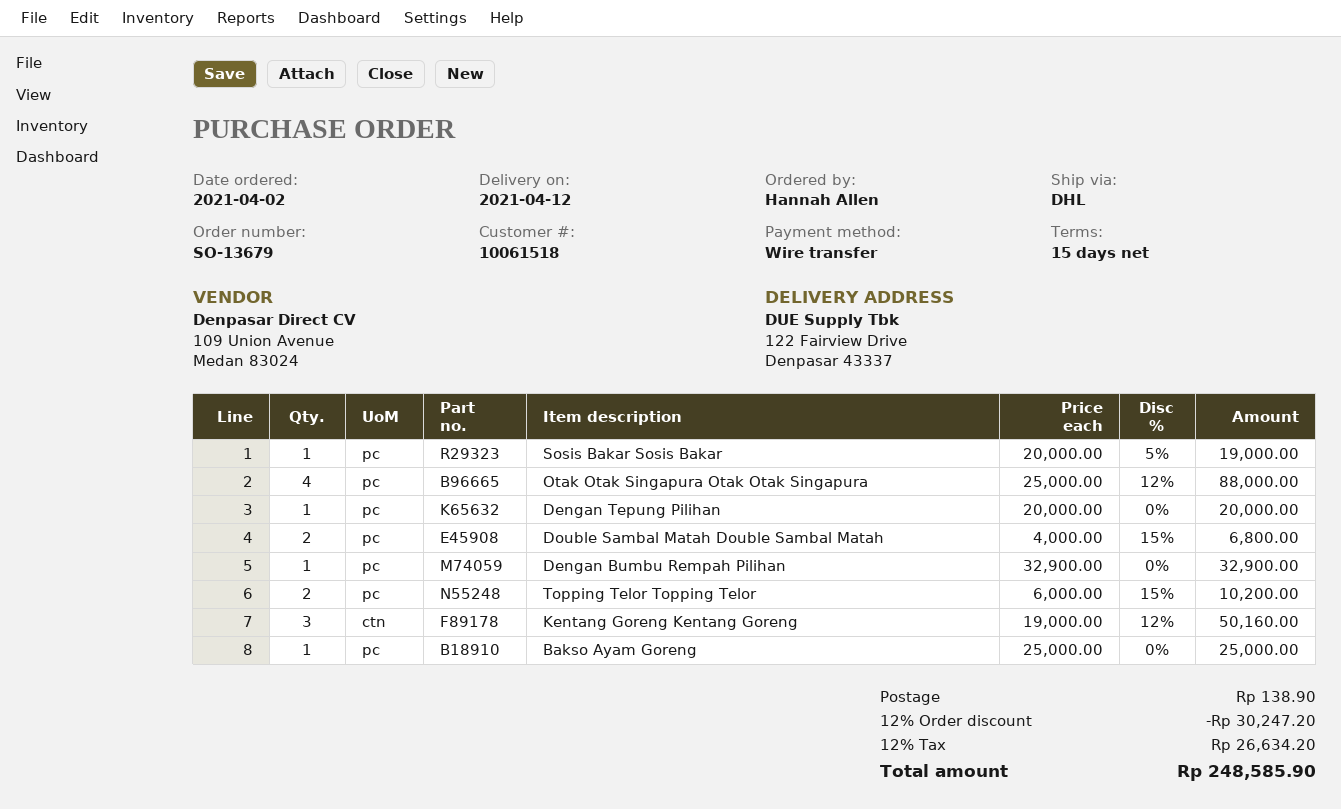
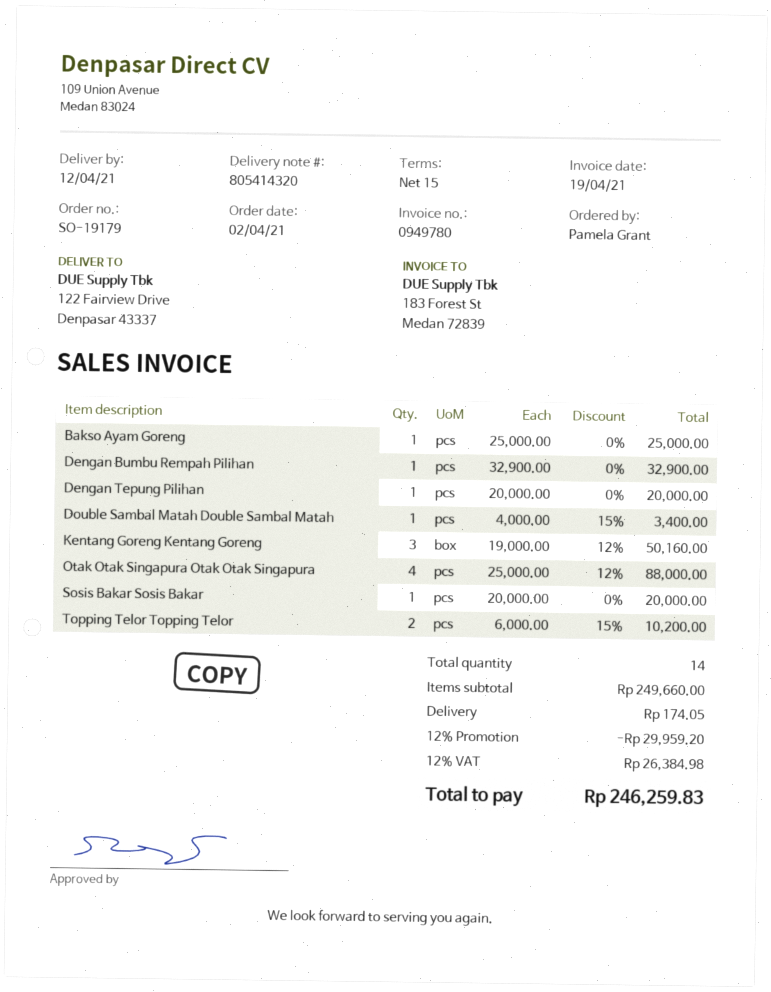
order number: SO-13679 -> SO-19179
ordered by: Hannah Allen -> Pamela Grant
Sosis Bakar Sosis Bakar: 1 x 20000.00 - 5% = 19000.00 -> 1 x 20000.00 = 20000.00
Double Sambal Matah Double Sambal Matah: 2 x 4000.00 - 15% = 6800.00 -> 1 x 4000.00 - 15% = 3400.00
discount: 12% = 30247.20 -> 12% = 29959.20
shipping: 138.90 -> 174.05
tax: 12% = 26634.20 -> 12% = 26384.98
total: 248585.90 -> 246259.83

